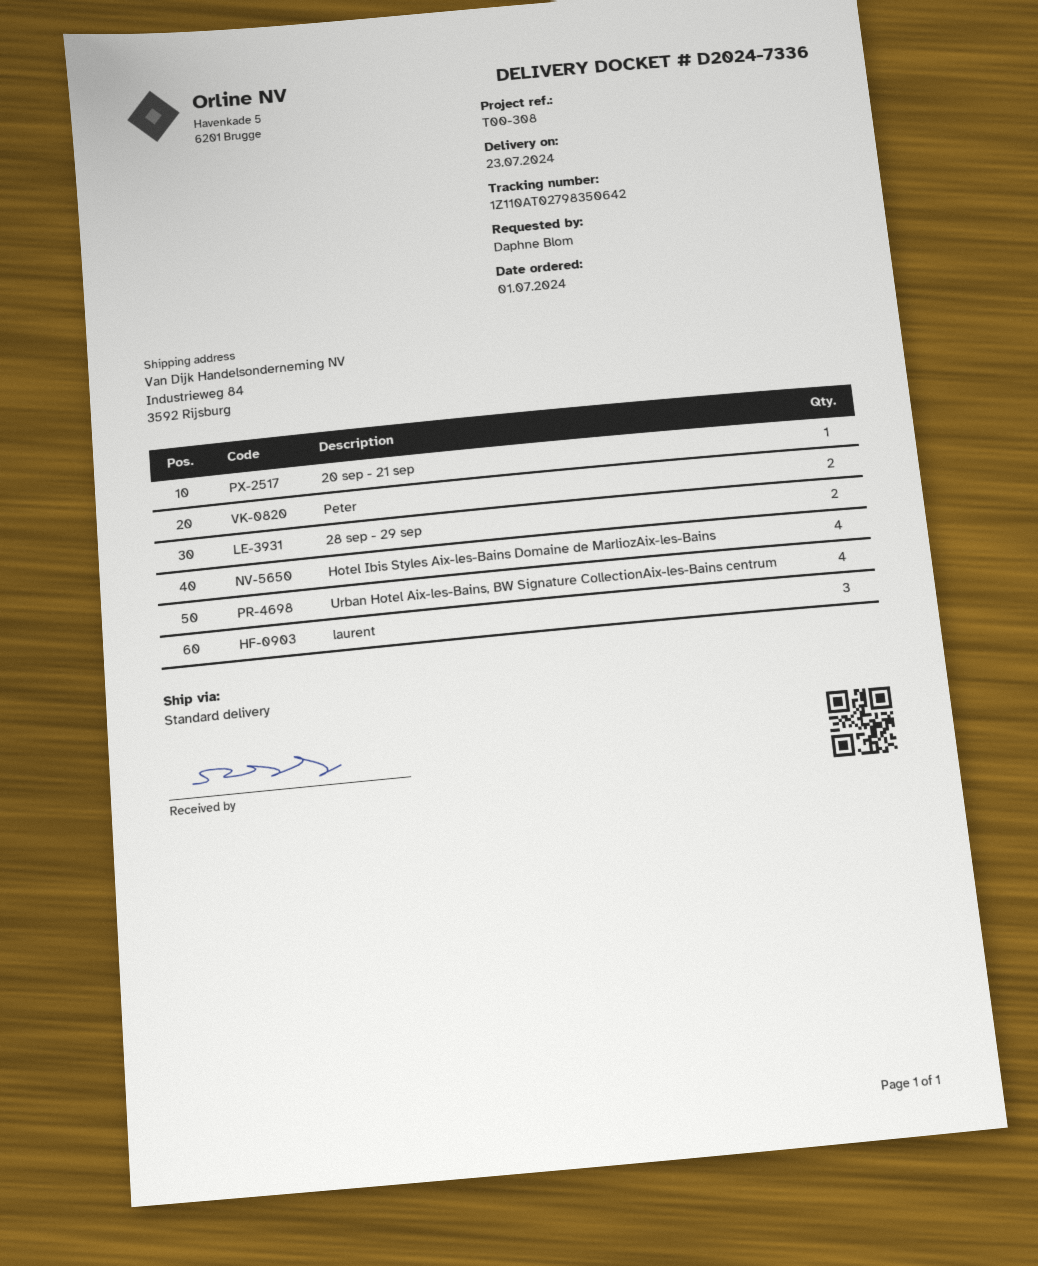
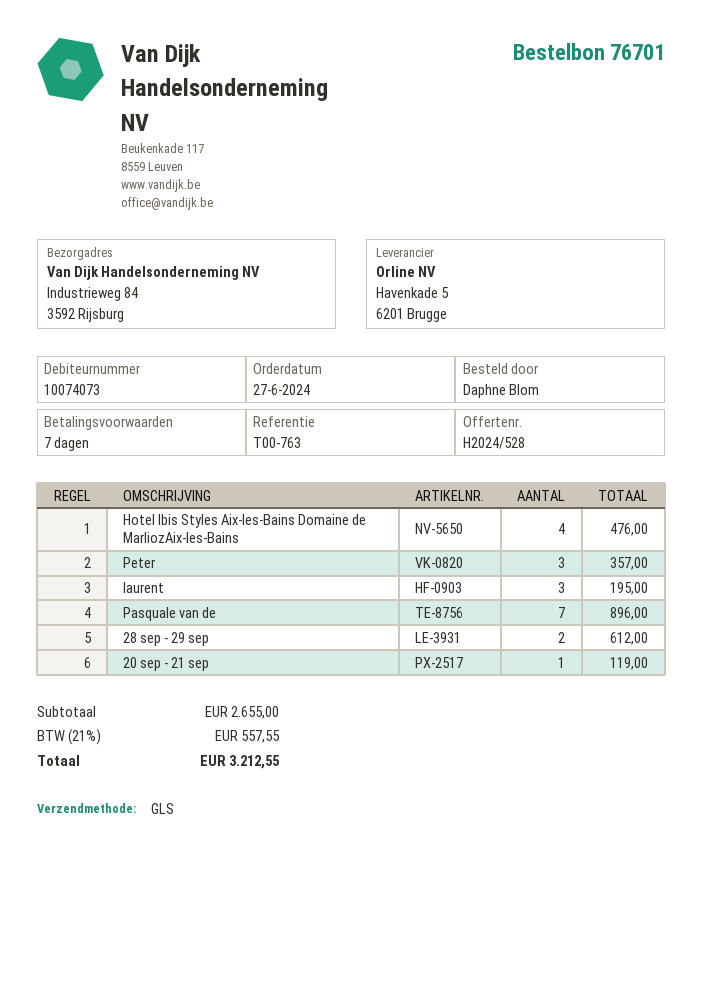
order date: 2024-07-01 -> 2024-06-27
reference: T00-308 -> T00-763
shipping method: standard -> GLS
Peter: 2 -> 3
Urban Hotel Aix-les-Bains, BW Signature CollectionAix-les-Bains centrum: 4 -> none
Pasquale van de: none -> 7

